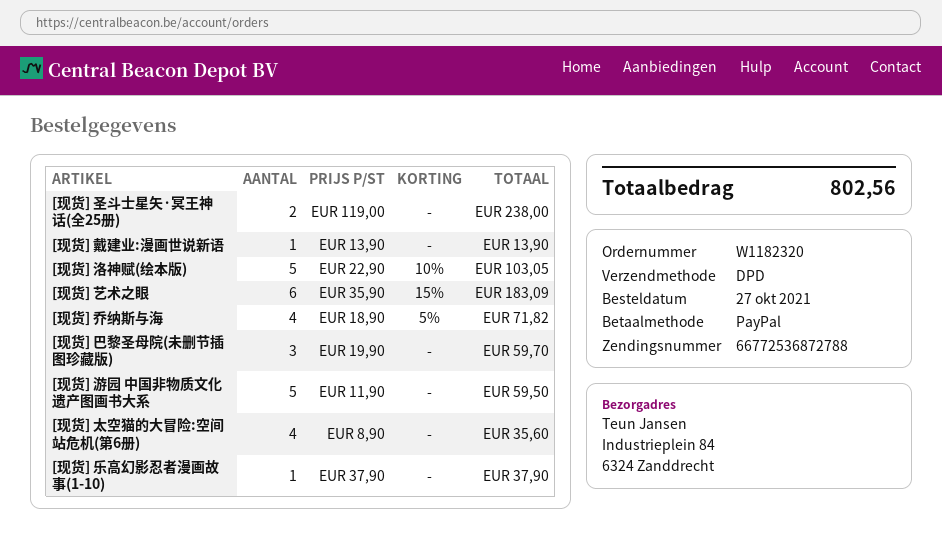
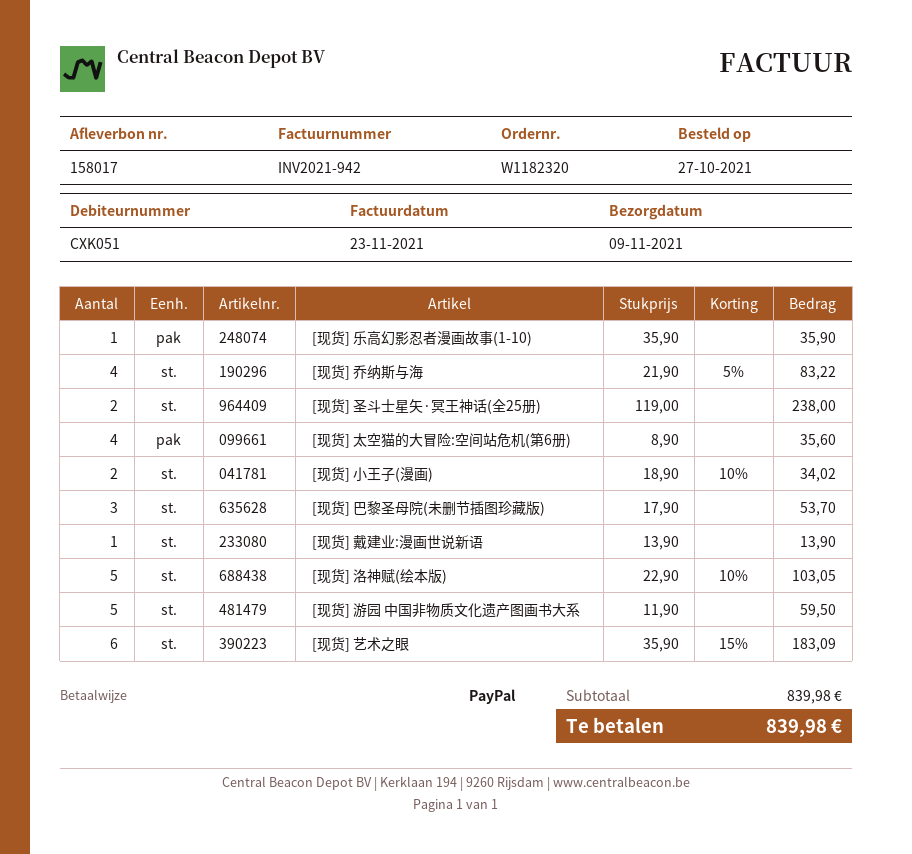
[现货] 乔纳斯与海: 4 x 18.90 - 5% = 71.82 -> 4 x 21.90 - 5% = 83.22
[现货] 巴黎圣母院(未删节插图珍藏版): 3 x 19.90 = 59.70 -> 3 x 17.90 = 53.70
[现货] 乐高幻影忍者漫画故事(1-10): 1 x 37.90 = 37.90 -> 1 x 35.90 = 35.90
[现货] 小王子(漫画): none -> 2 x 18.90 - 10% = 34.02
total: 802.56 -> 839.98

